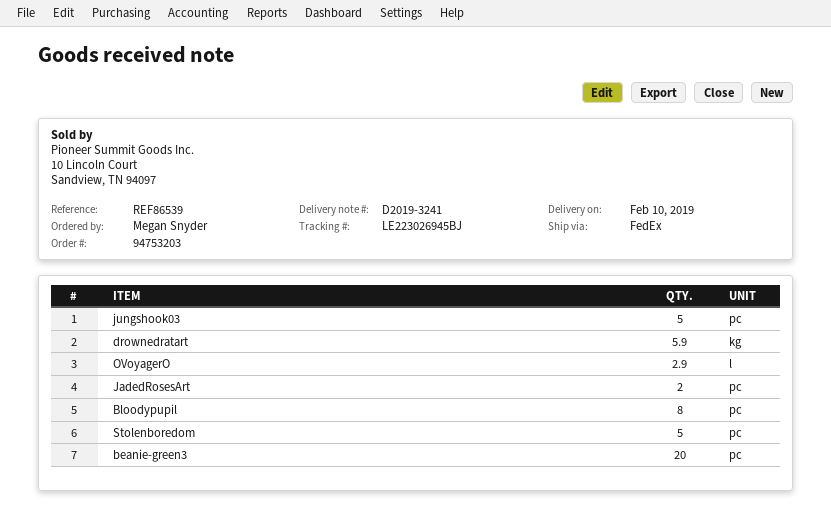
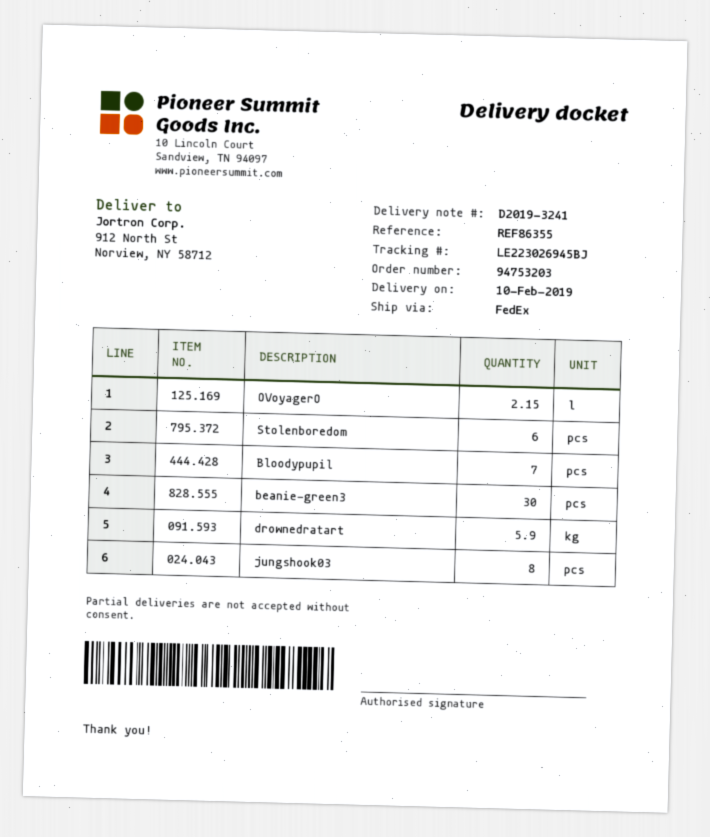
reference: REF86539 -> REF86355
jungshook03: 5 -> 8
OVoyagerO: 2.9 -> 2.15
JadedRosesArt: 2 -> none
Bloodypupil: 8 -> 7
Stolenboredom: 5 -> 6
beanie-green3: 20 -> 30

